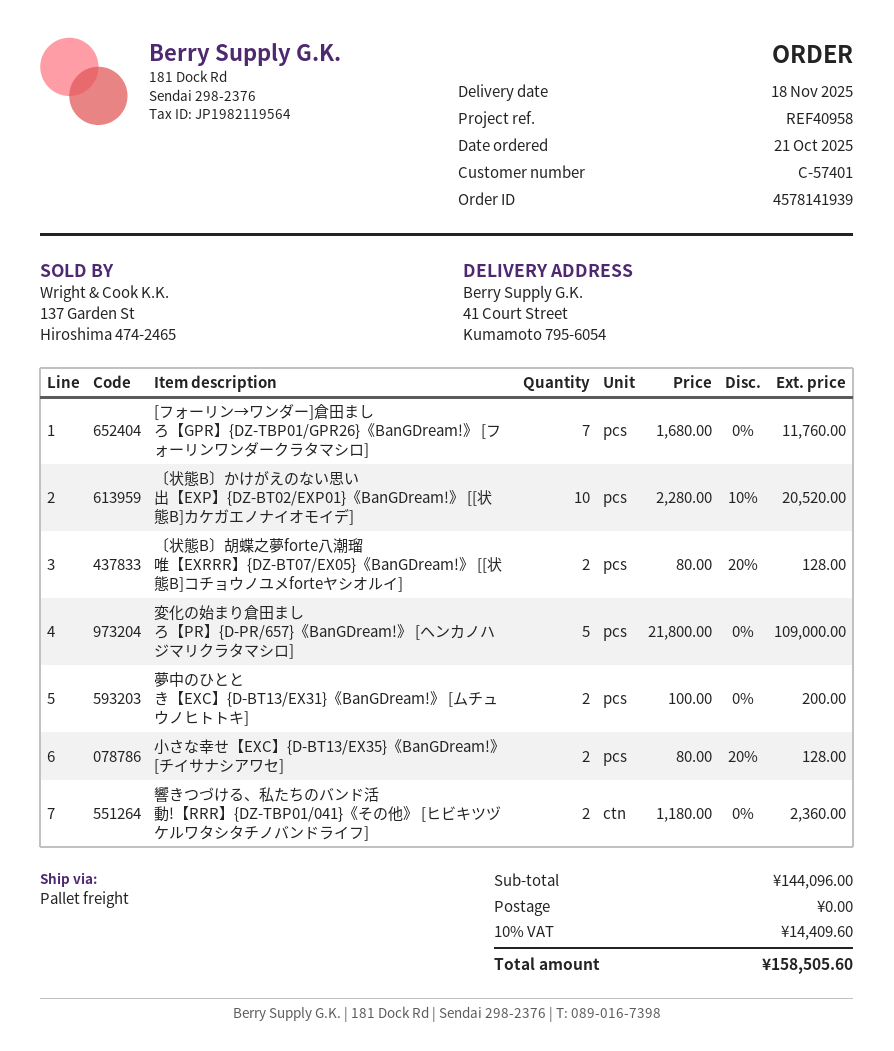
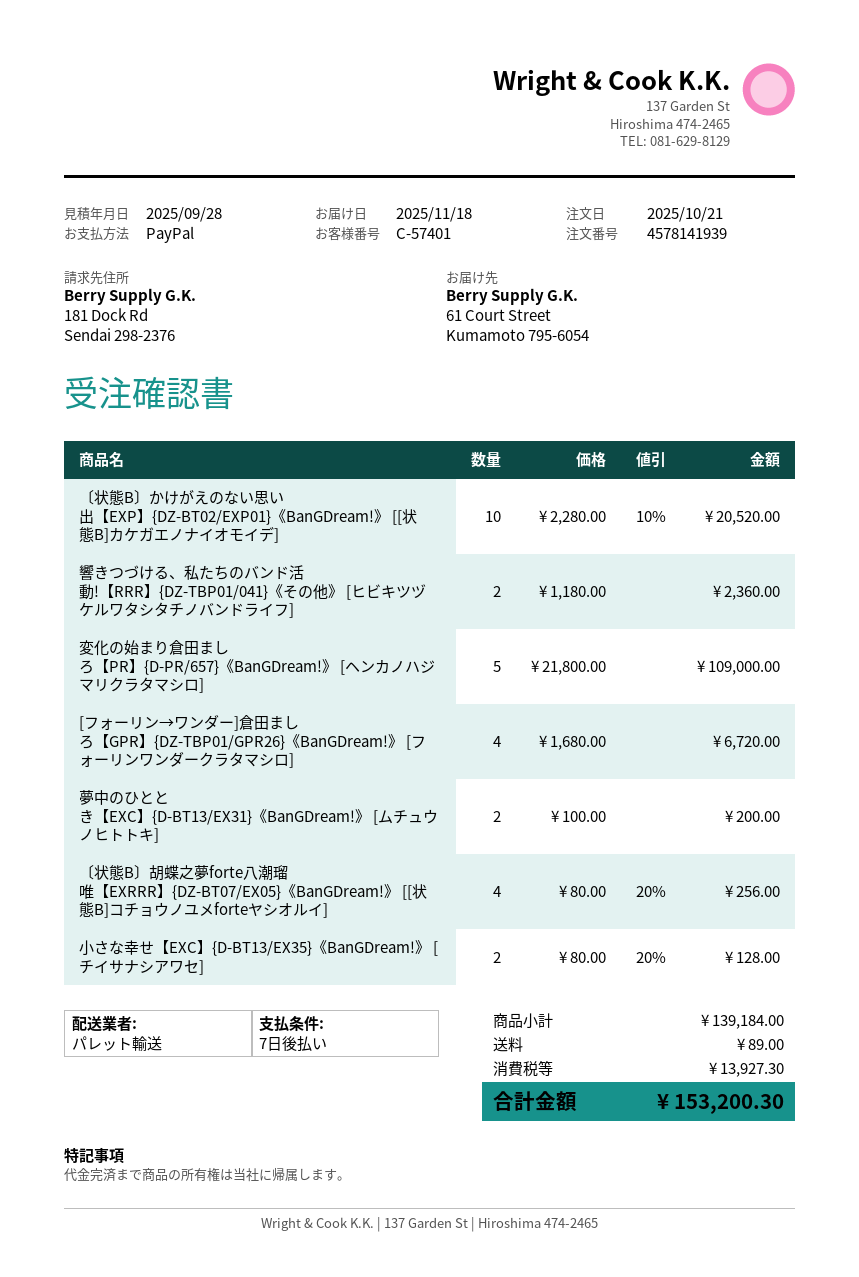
ship to: 41 Court Street, Kumamoto 795-6054 -> 61 Court Street, Kumamoto 795-6054
[フォーリン→ワンダー]倉田ましろ【GPR】{DZ-TBP01/GPR26}《BanGDream!》 [フォーリンワンダークラタマシロ]: 7 x 1680.00 = 11760.00 -> 4 x 1680.00 = 6720.00
〔状態B〕胡蝶之夢forte八潮瑠唯【EXRRR】{DZ-BT07/EX05}《BanGDream!》 [[状態B]コチョウノユメforteヤシオルイ]: 2 x 80.00 - 20% = 128.00 -> 4 x 80.00 - 20% = 256.00
subtotal: 144096.00 -> 139184.00
shipping: 0.00 -> 89.00
tax: 14409.60 -> 13927.30
total: 158505.60 -> 153200.30

